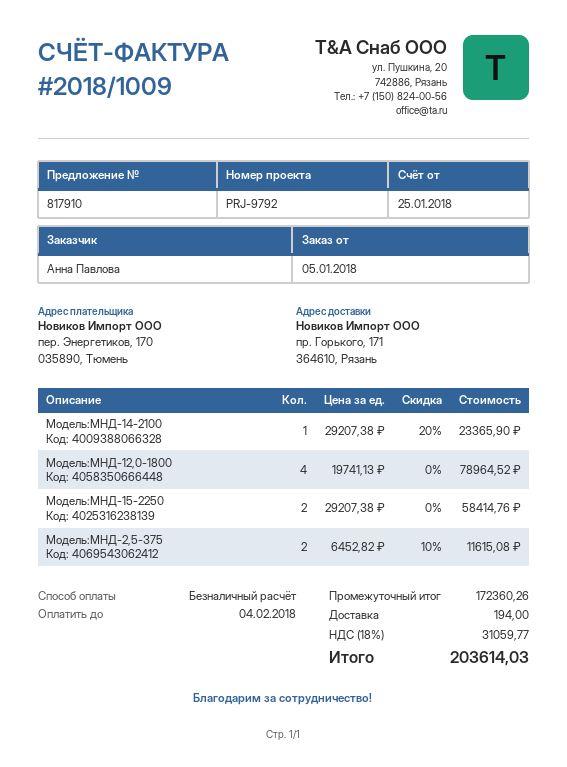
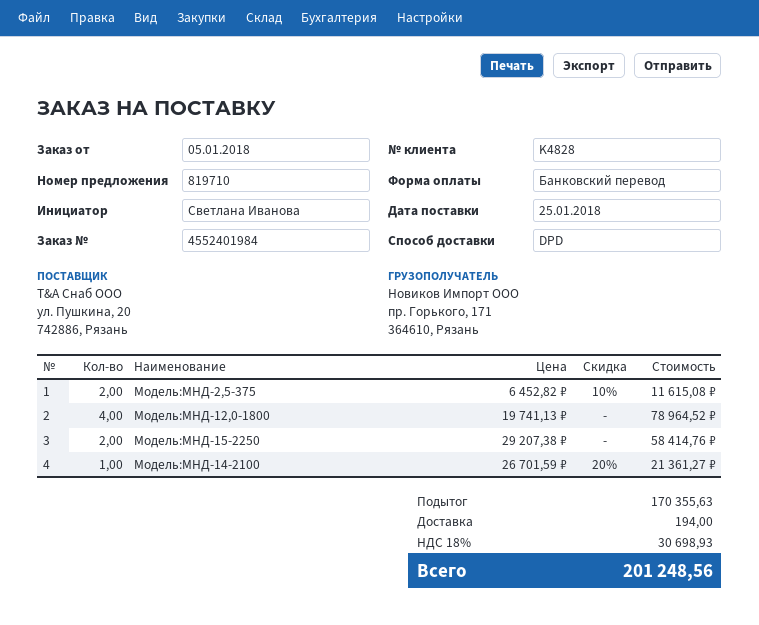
quote number: 817910 -> 819710
ordered by: Анна Павлова -> Светлана Иванова
Модель:МНД-14-2100: 1 x 29207.38 - 20% = 23365.90 -> 1 x 26701.59 - 20% = 21361.27
subtotal: 172360.26 -> 170355.63
tax: 18% = 31059.77 -> 18% = 30698.93
total: 203614.03 -> 201248.56

